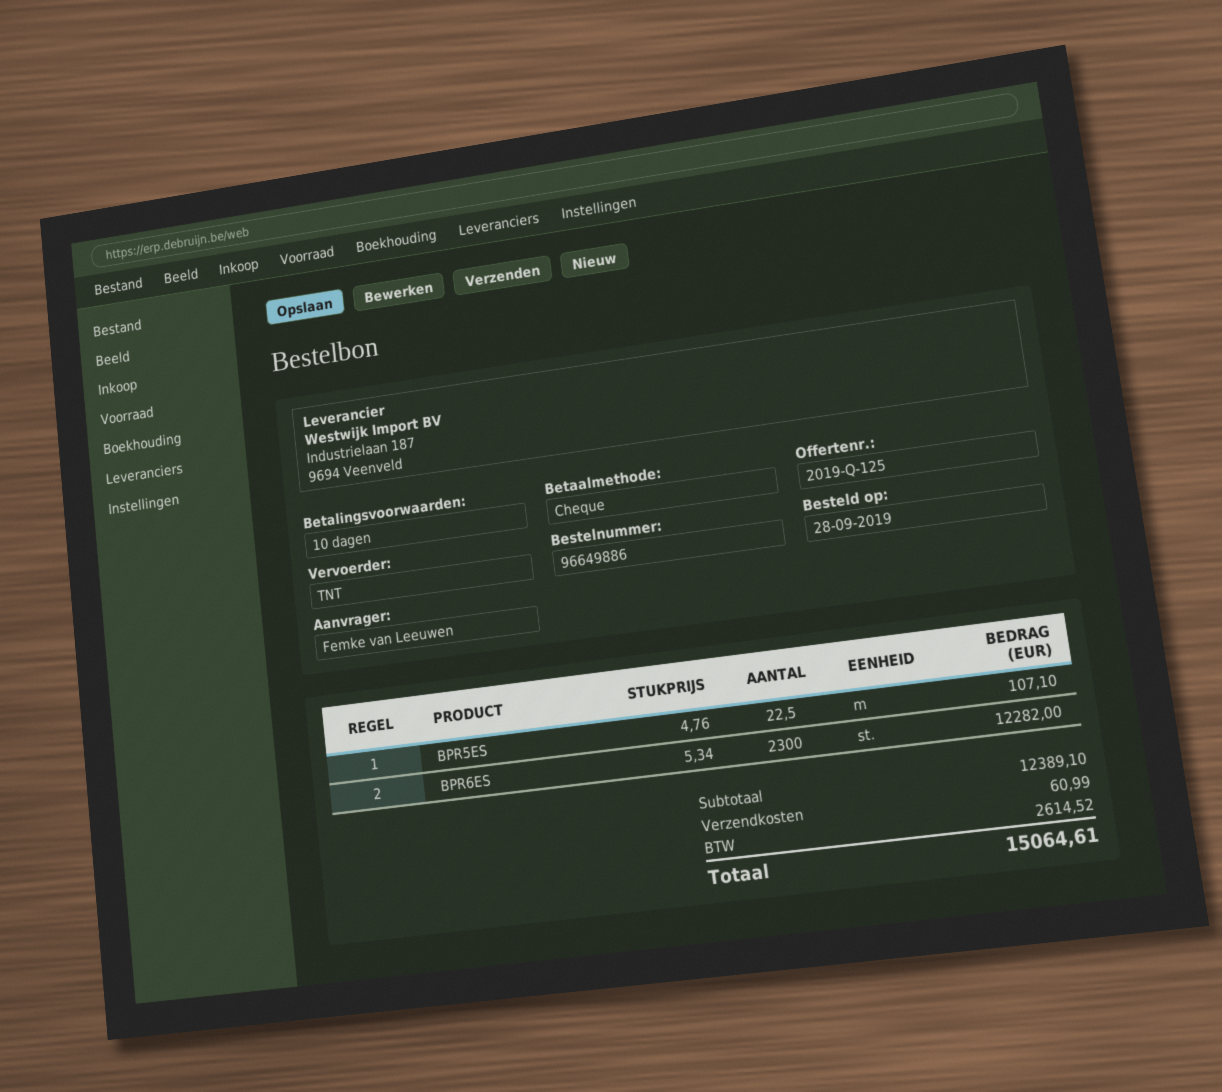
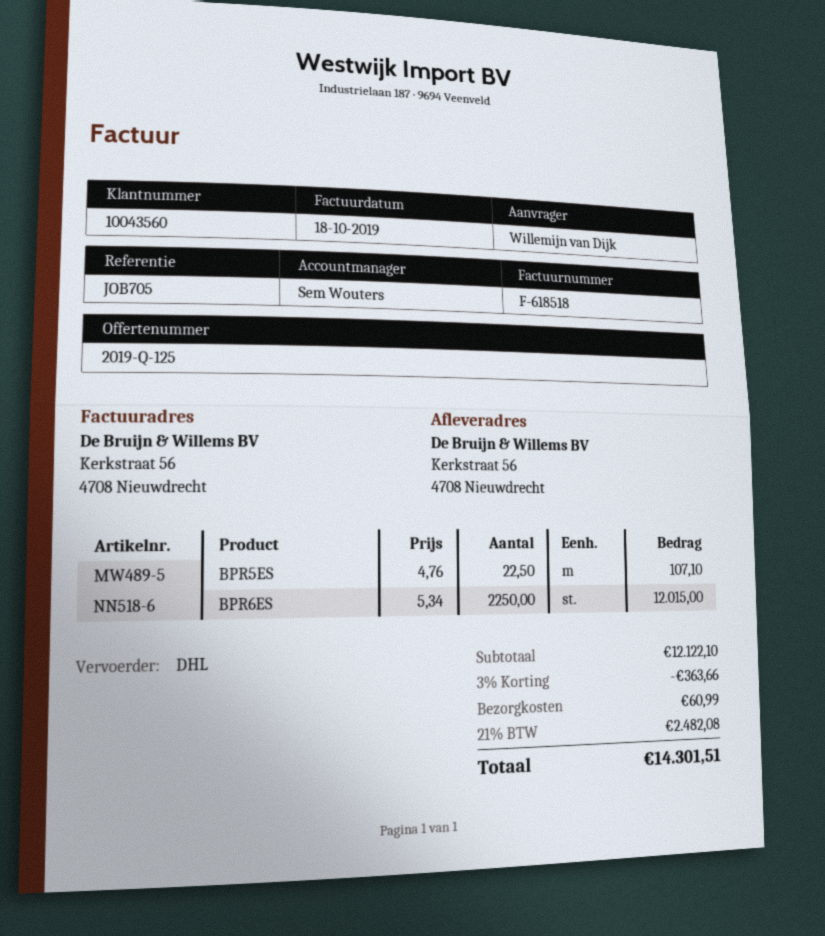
ordered by: Femke van Leeuwen -> Willemijn van Dijk
shipping method: TNT -> DHL
BPR6ES: 2300 x 5.34 = 12282.00 -> 2250 x 5.34 = 12015.00
subtotal: 12389.10 -> 12122.10
discount: none -> 3% = 363.66
tax: 2614.52 -> 2482.08
total: 15064.61 -> 14301.51

